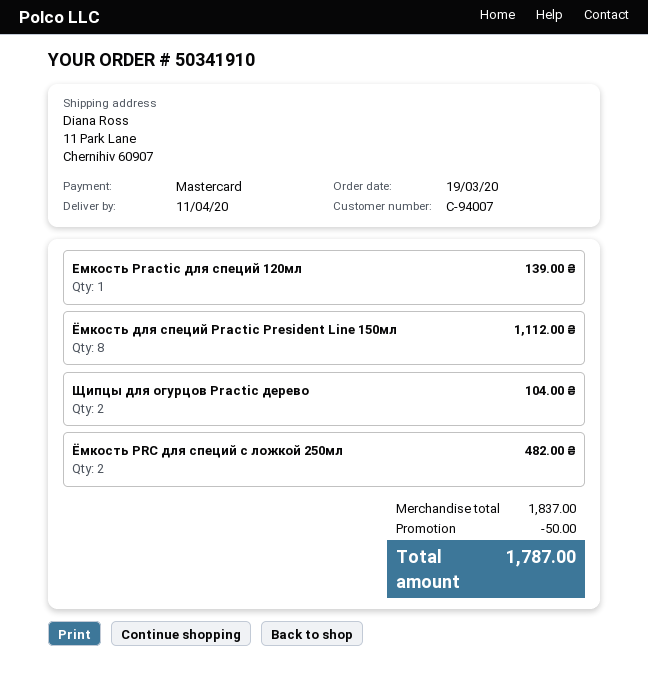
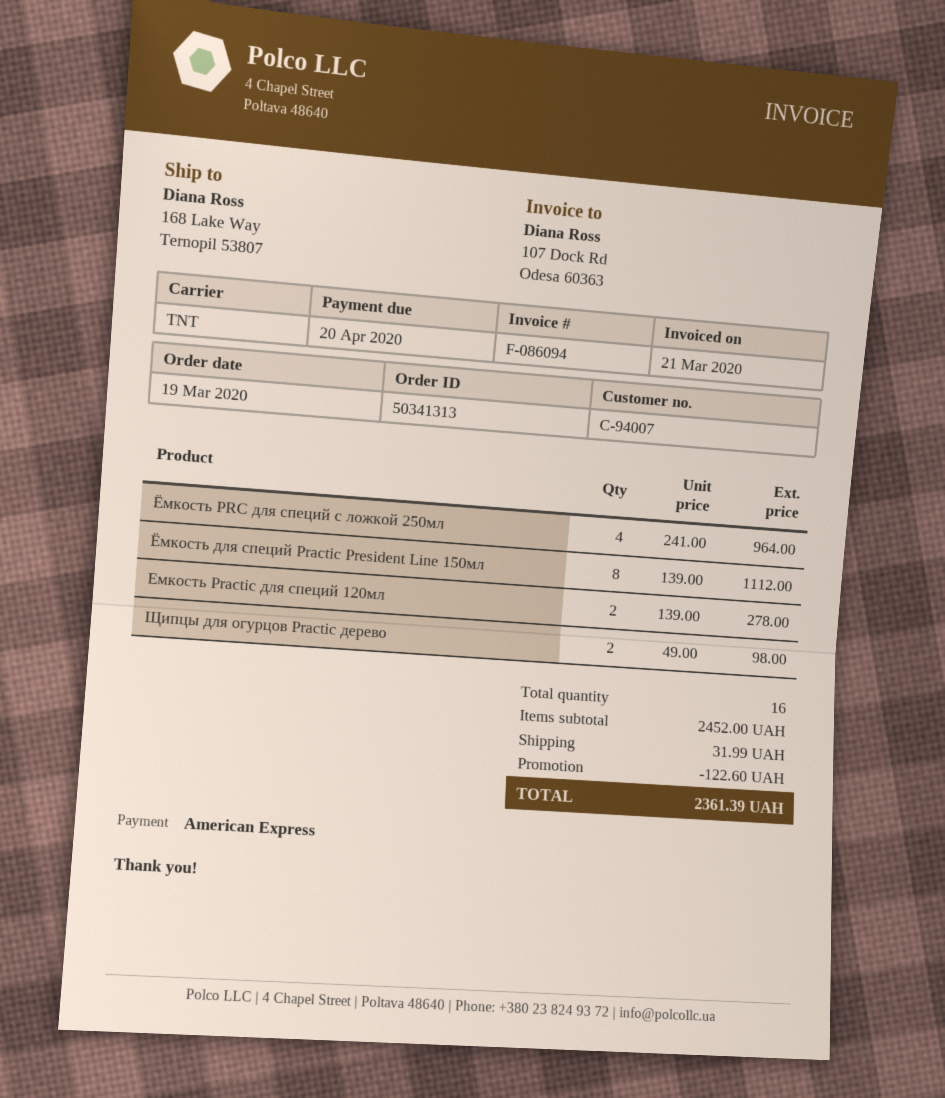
order number: 50341910 -> 50341313
payment method: Mastercard -> American Express
ship to: 11 Park Lane, Chernihiv 60907 -> 168 Lake Way, Ternopil 53807
Емкость Practic для специй 120мл: 1 for 139.00 -> 2 for 278.00
Щипцы для огурцов Practic дерево: 2 for 104.00 -> 2 for 98.00
Ёмкость PRC для специй с ложкой 250мл: 2 for 482.00 -> 4 for 964.00
subtotal: 1837.00 -> 2452.00
discount: 50.00 -> 122.60
shipping: none -> 31.99
total: 1787.00 -> 2361.39

